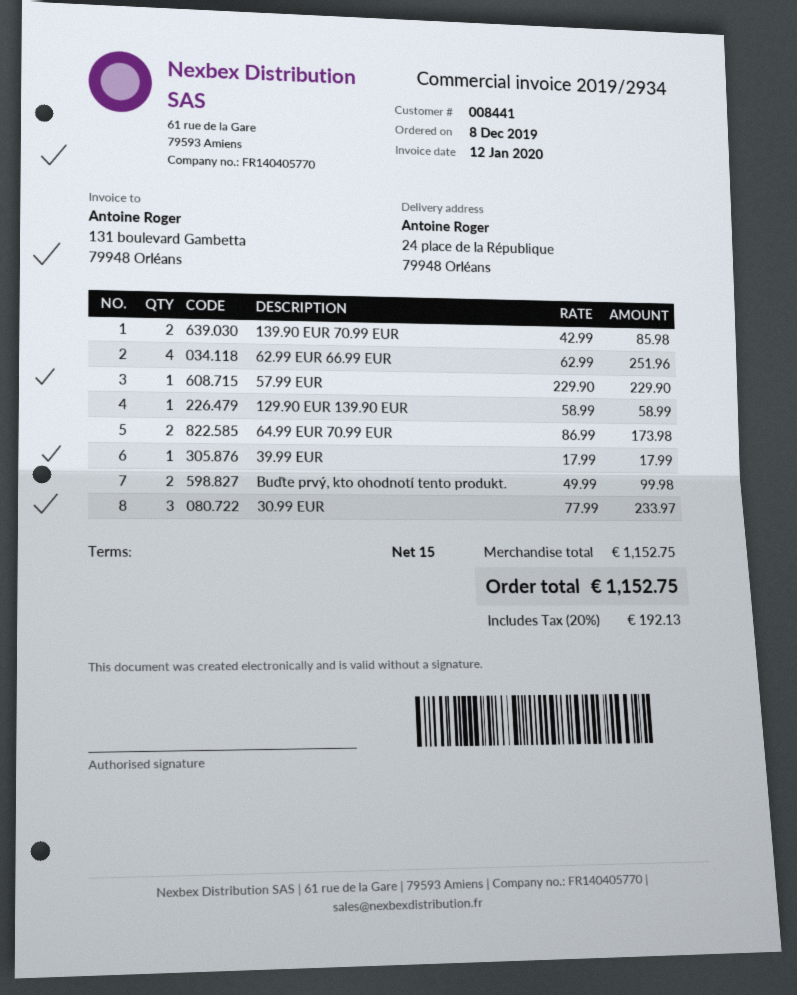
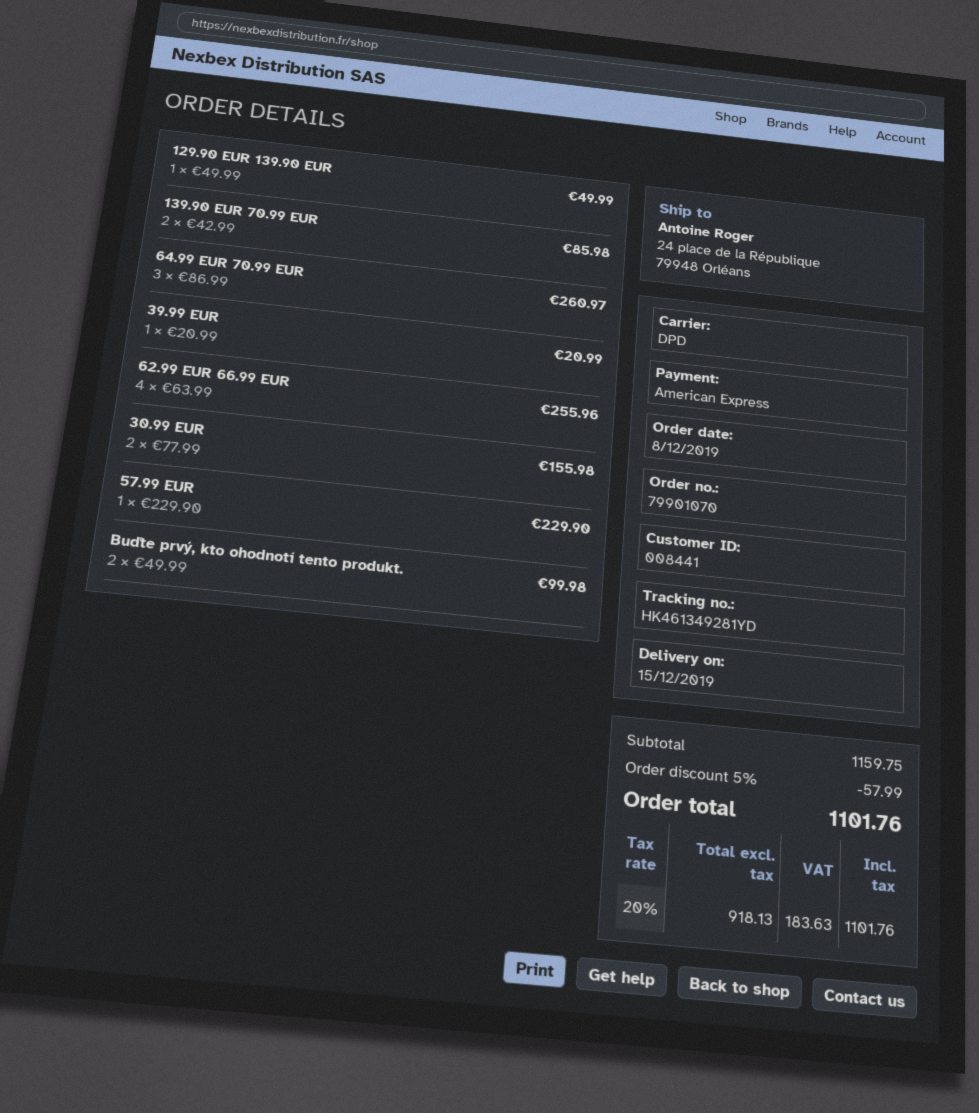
62.99 EUR 66.99 EUR: 4 x 62.99 = 251.96 -> 4 x 63.99 = 255.96
129.90 EUR 139.90 EUR: 1 x 58.99 = 58.99 -> 1 x 49.99 = 49.99
64.99 EUR 70.99 EUR: 2 x 86.99 = 173.98 -> 3 x 86.99 = 260.97
39.99 EUR: 1 x 17.99 = 17.99 -> 1 x 20.99 = 20.99
30.99 EUR: 3 x 77.99 = 233.97 -> 2 x 77.99 = 155.98
subtotal: 1152.75 -> 1159.75
discount: none -> 5% = 57.99
tax: 20% = 192.13 -> 20% = 183.63
total: 1152.75 -> 1101.76

